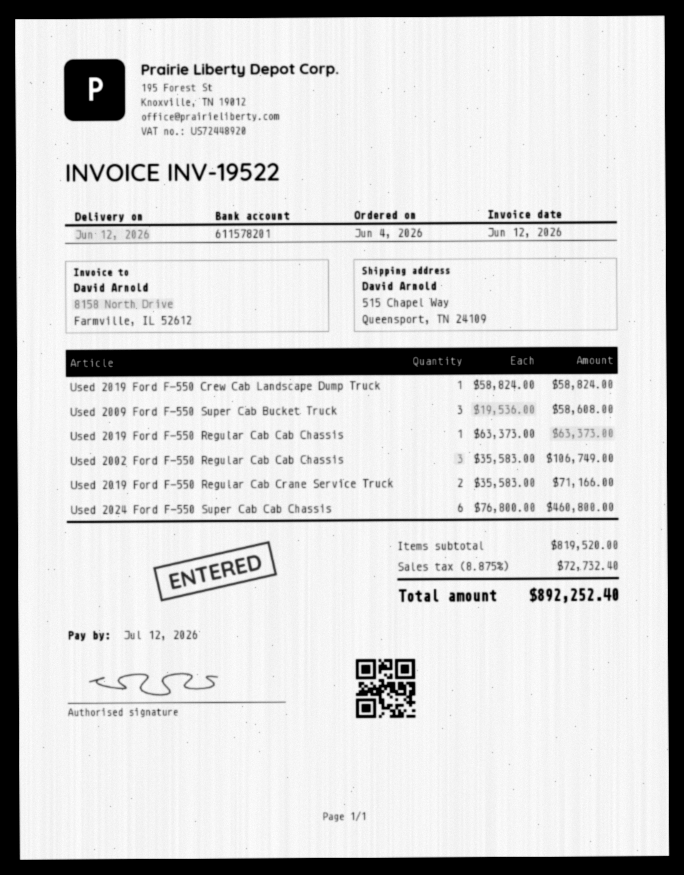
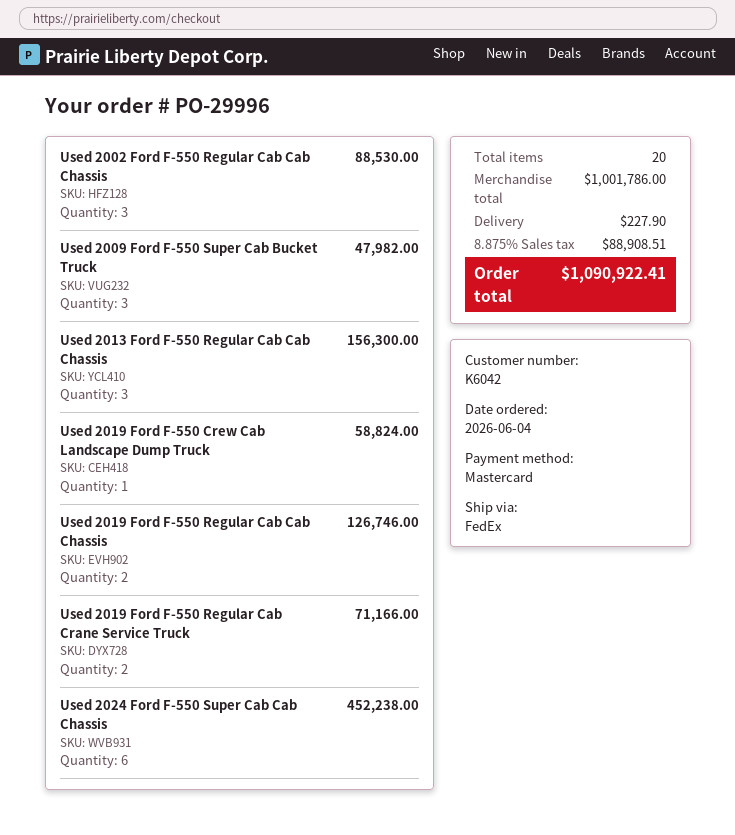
Used 2009 Ford F-550 Super Cab Bucket Truck: 3 for 58608.00 -> 3 for 47982.00
Used 2019 Ford F-550 Regular Cab Cab Chassis: 1 for 63373.00 -> 2 for 126746.00
Used 2002 Ford F-550 Regular Cab Cab Chassis: 3 for 106749.00 -> 3 for 88530.00
Used 2024 Ford F-550 Super Cab Cab Chassis: 6 for 460800.00 -> 6 for 452238.00
Used 2013 Ford F-550 Regular Cab Cab Chassis: none -> 3 for 156300.00
subtotal: 819520.00 -> 1001786.00
shipping: none -> 227.90
tax: 8.875% = 72732.40 -> 8.875% = 88908.51
total: 892252.40 -> 1090922.41

